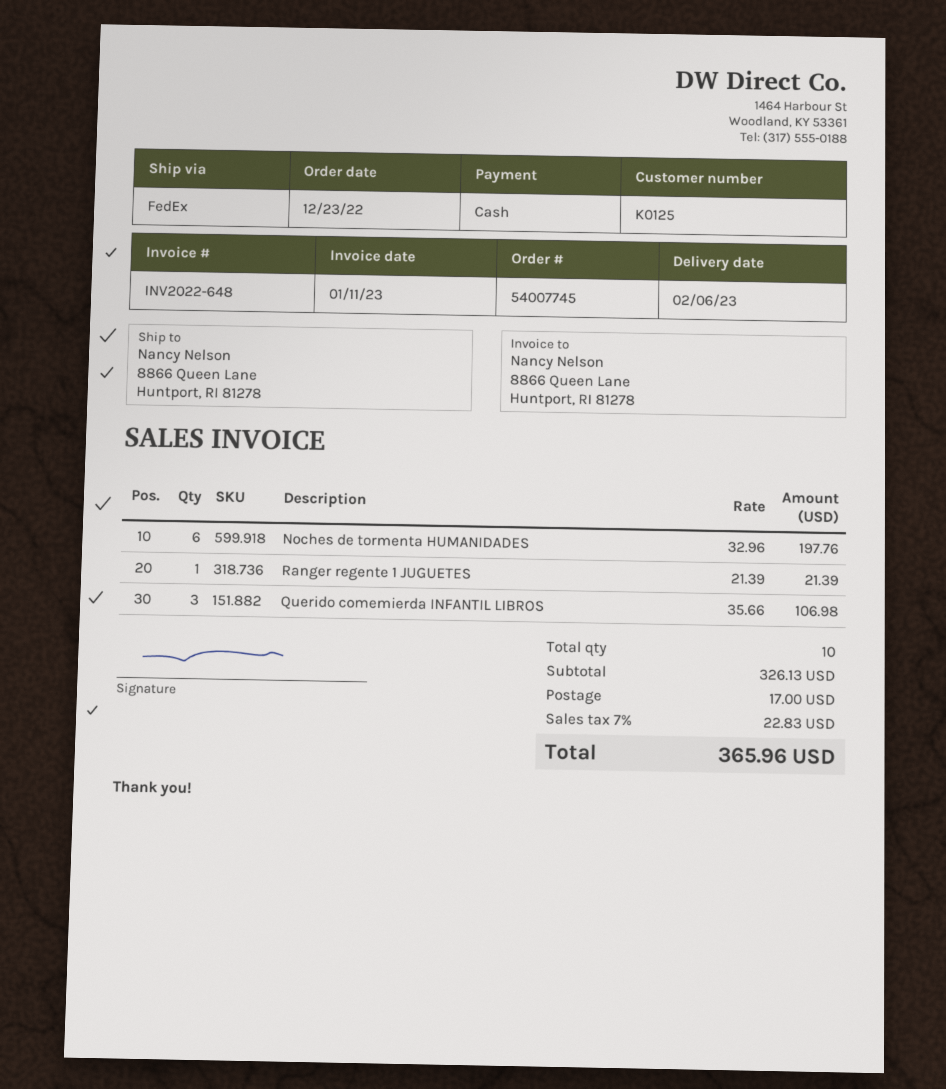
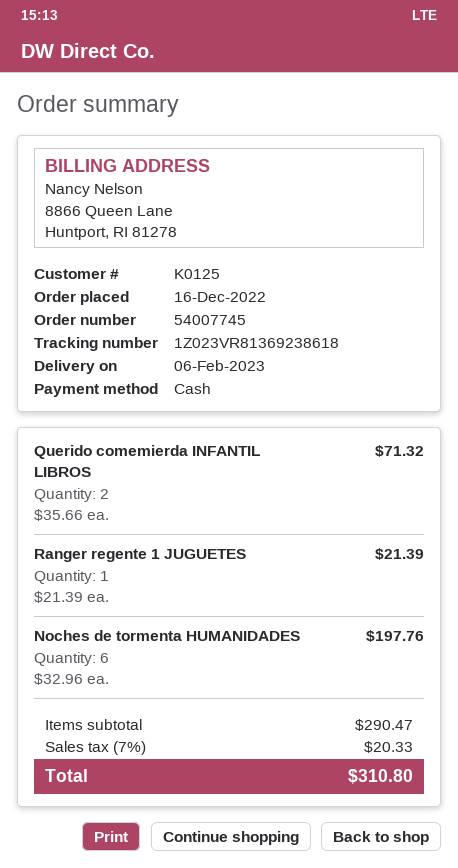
order date: 2022-12-23 -> 2022-12-16
Querido comemierda INFANTIL LIBROS: 3 x 35.66 = 106.98 -> 2 x 35.66 = 71.32
subtotal: 326.13 -> 290.47
shipping: 17.00 -> none
tax: 7% = 22.83 -> 7% = 20.33
total: 365.96 -> 310.80

